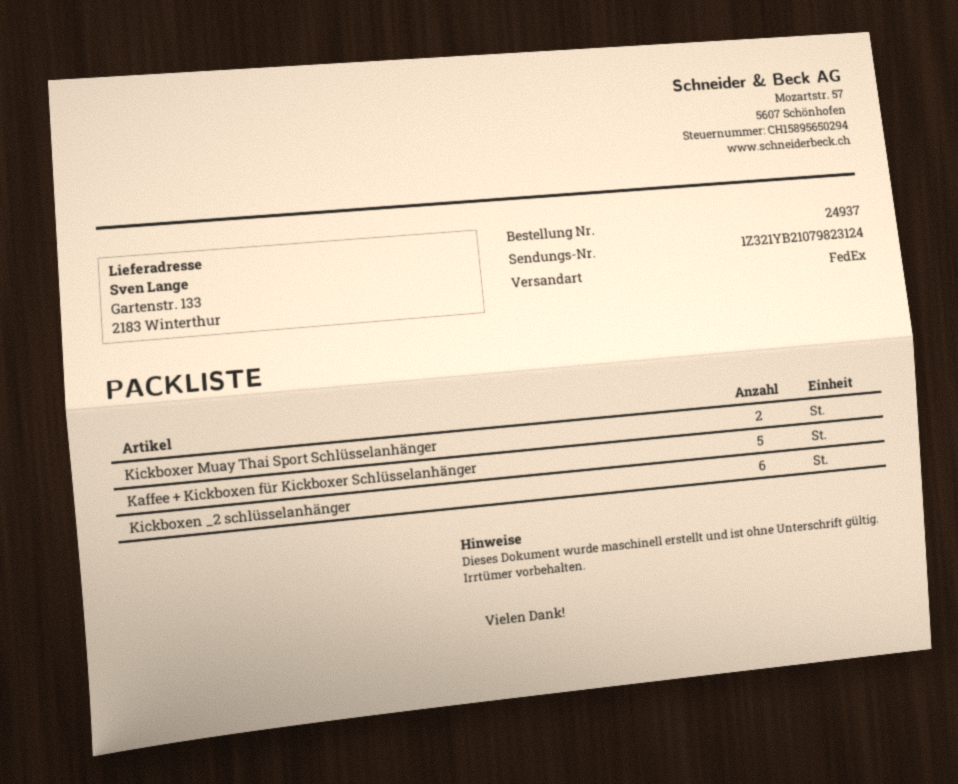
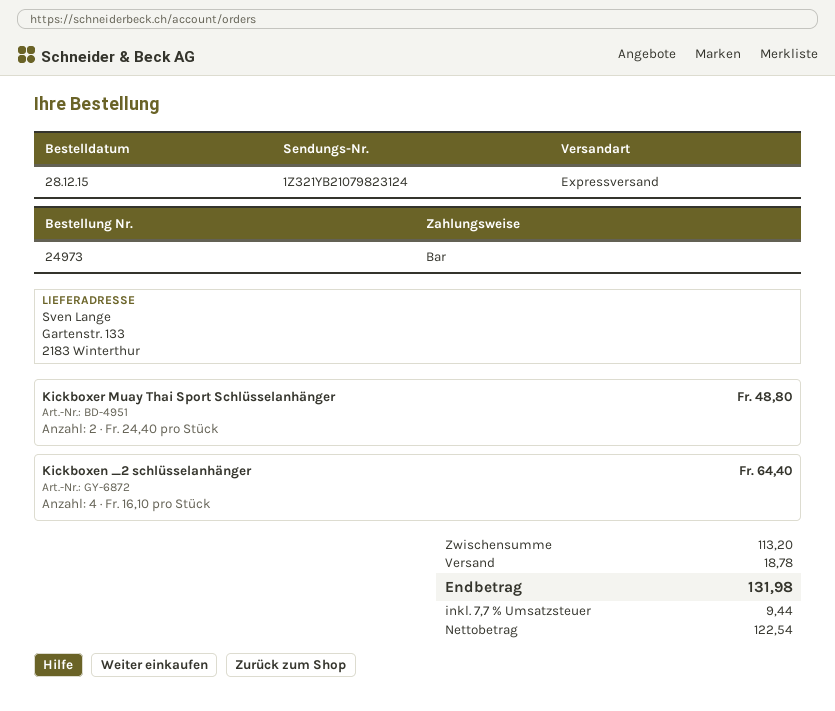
order number: 24937 -> 24973
shipping method: FedEx -> express
Kaffee + Kickboxen für Kickboxer Schlüsselanhänger: 5 -> none
Kickboxen _2 schlüsselanhänger: 6 -> 4

